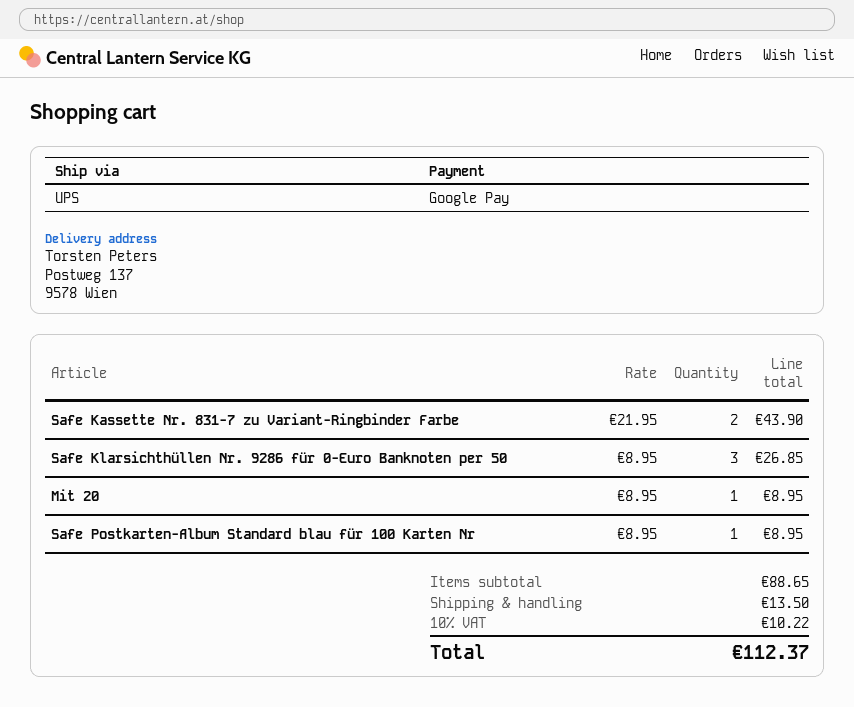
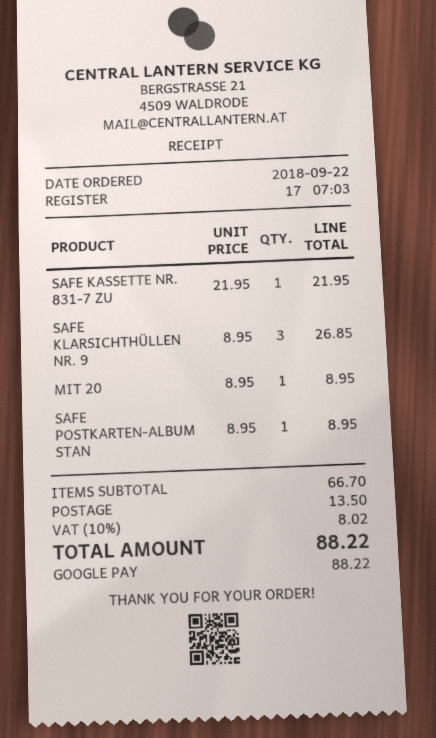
Safe Kassette Nr. 831-7 zu Variant-Ringbinder Farbe: 2 x 21.95 = 43.90 -> 1 x 21.95 = 21.95
subtotal: 88.65 -> 66.70
tax: 10% = 10.22 -> 10% = 8.02
total: 112.37 -> 88.22

